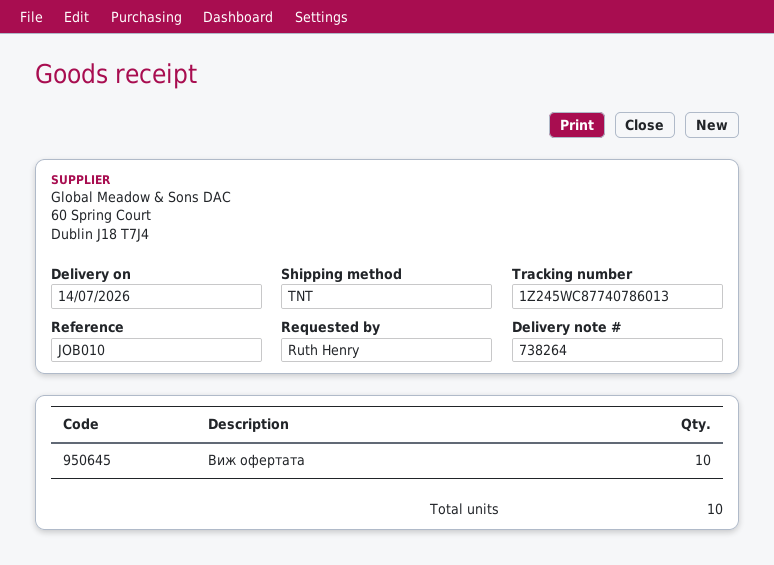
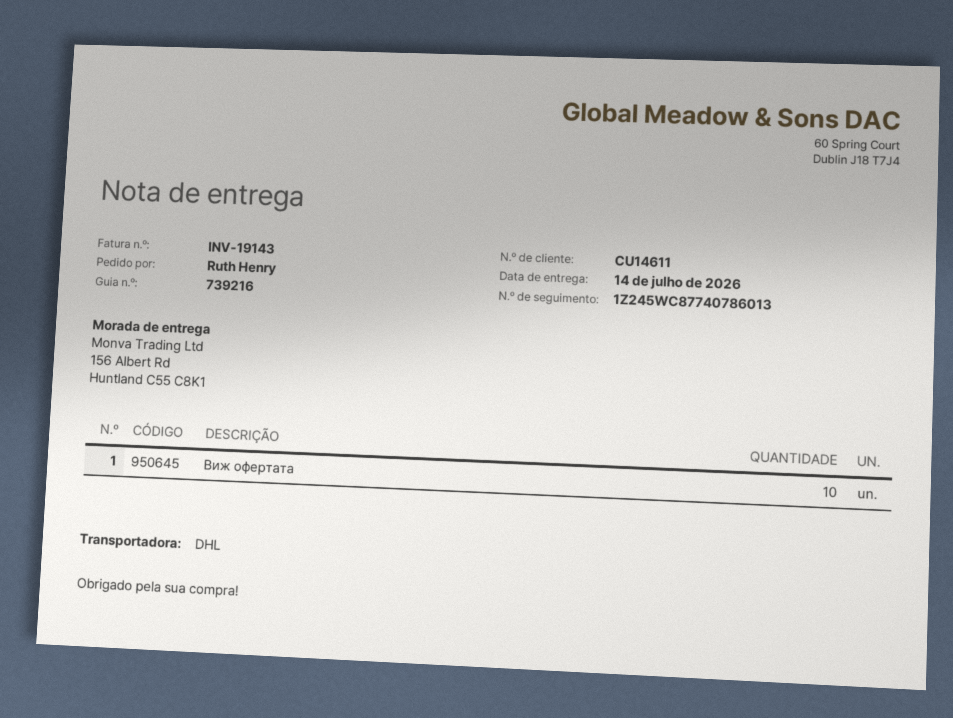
delivery note number: 738264 -> 739216
shipping method: TNT -> DHL

